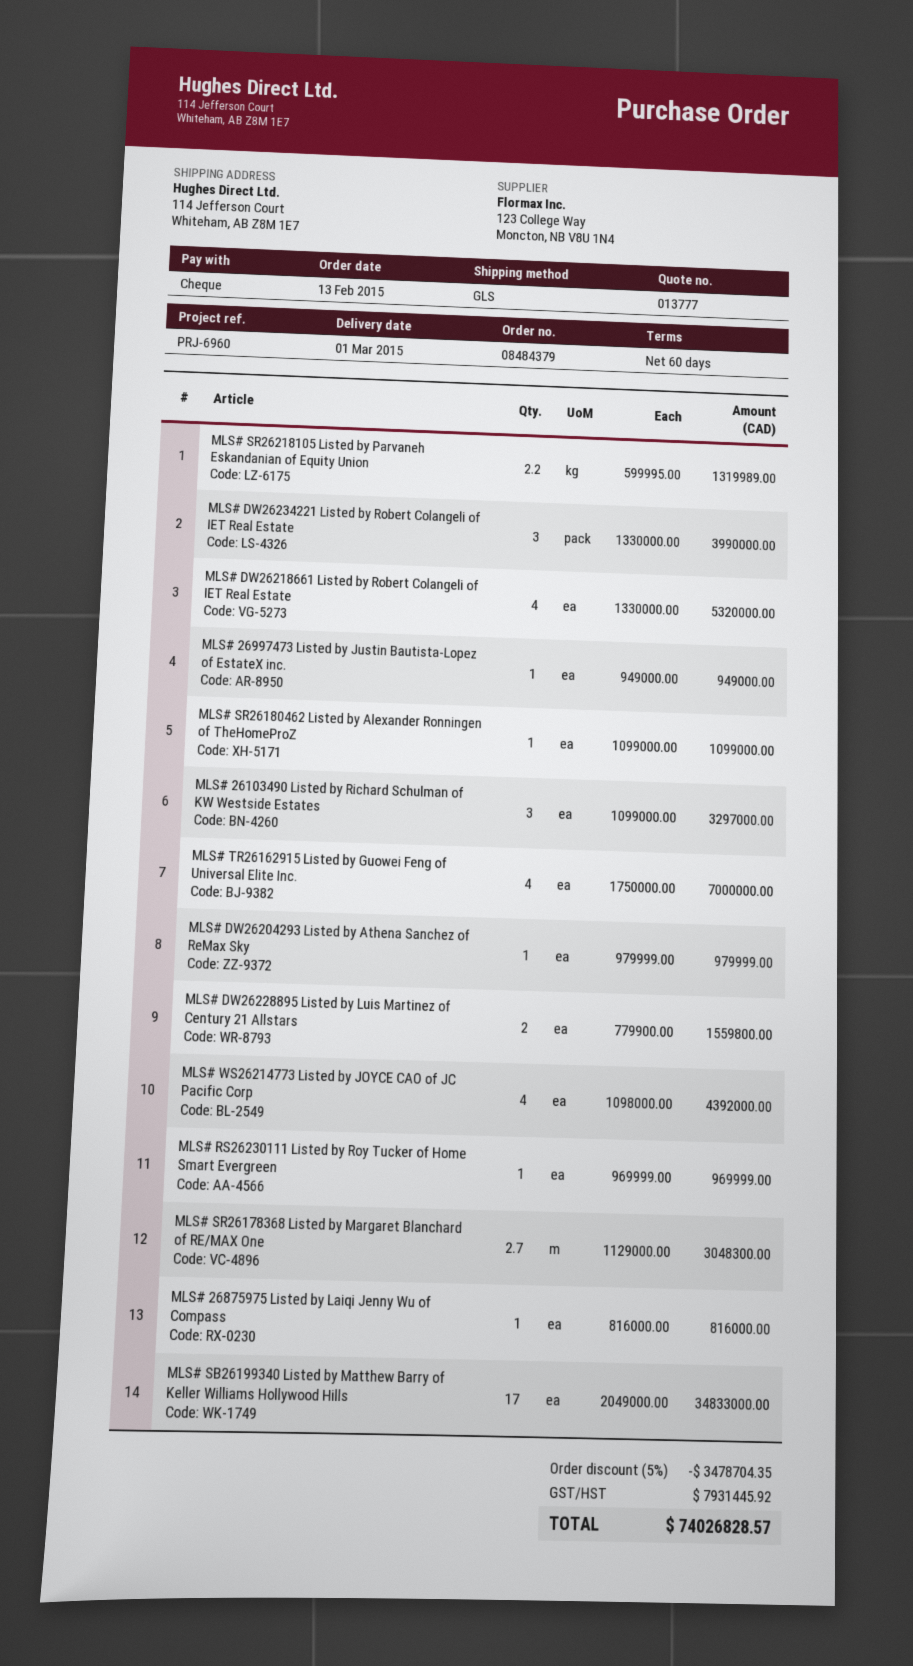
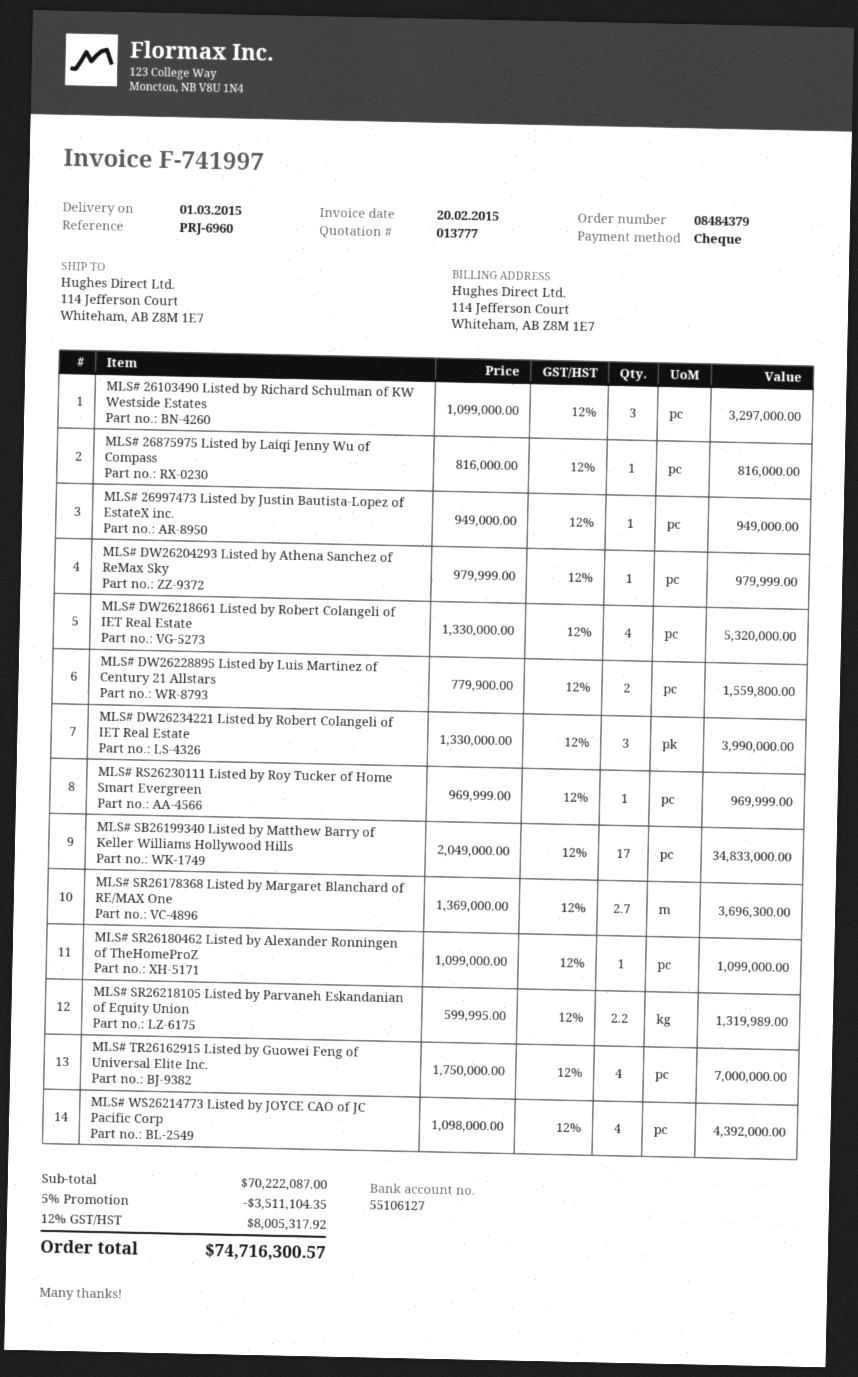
MLS# SR26178368 Listed by Margaret Blanchard of RE/MAX One: 2.7 x 1129000.00 = 3048300.00 -> 2.7 x 1369000.00 = 3696300.00
discount: 5% = 3478704.35 -> 5% = 3511104.35
tax: 7931445.92 -> 8005317.92
total: 74026828.57 -> 74716300.57

